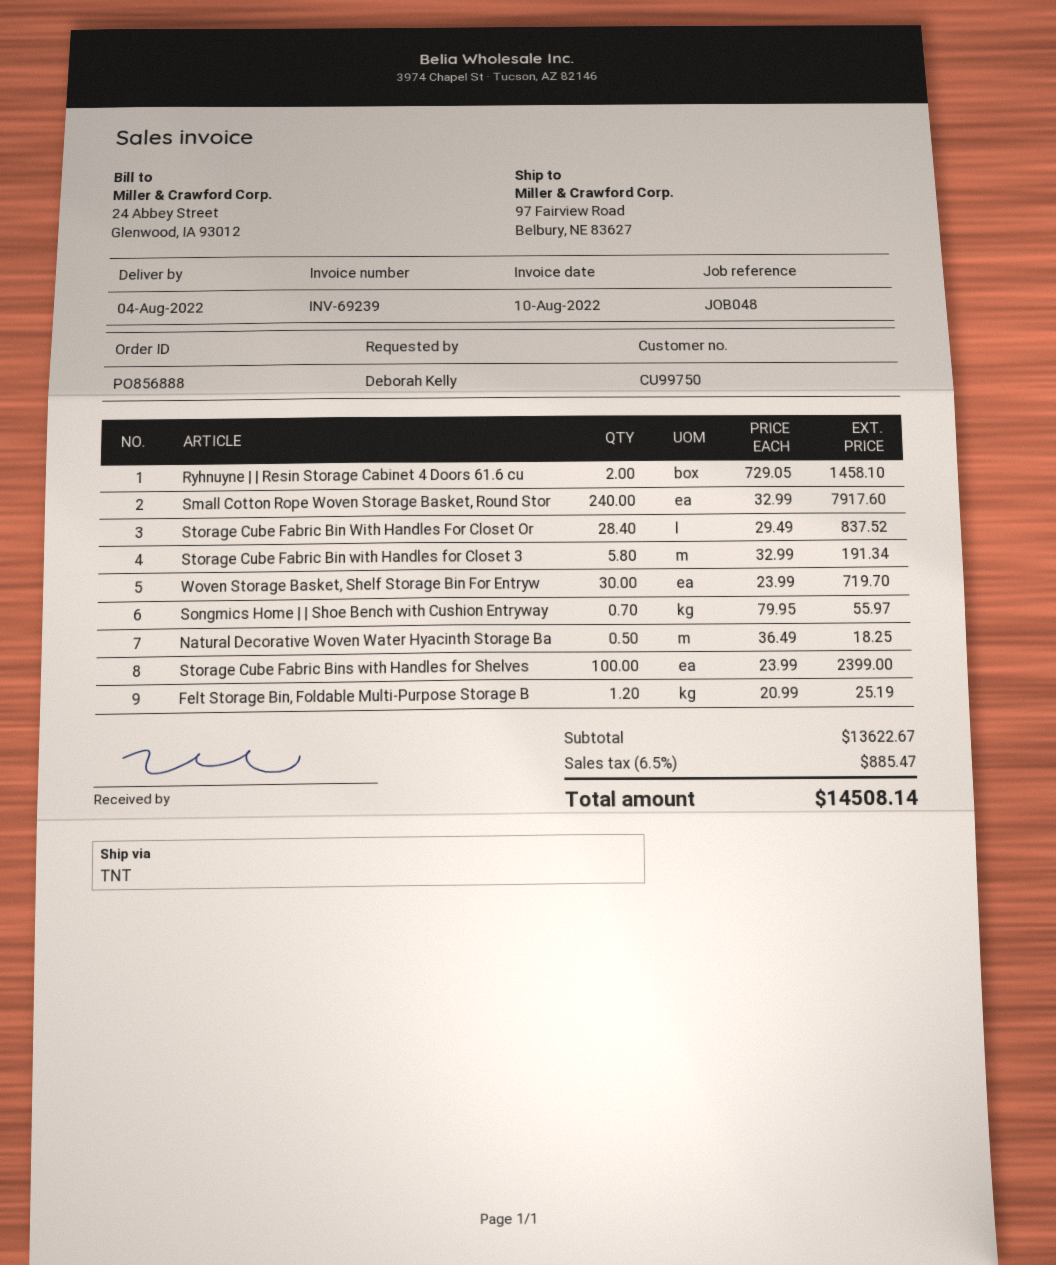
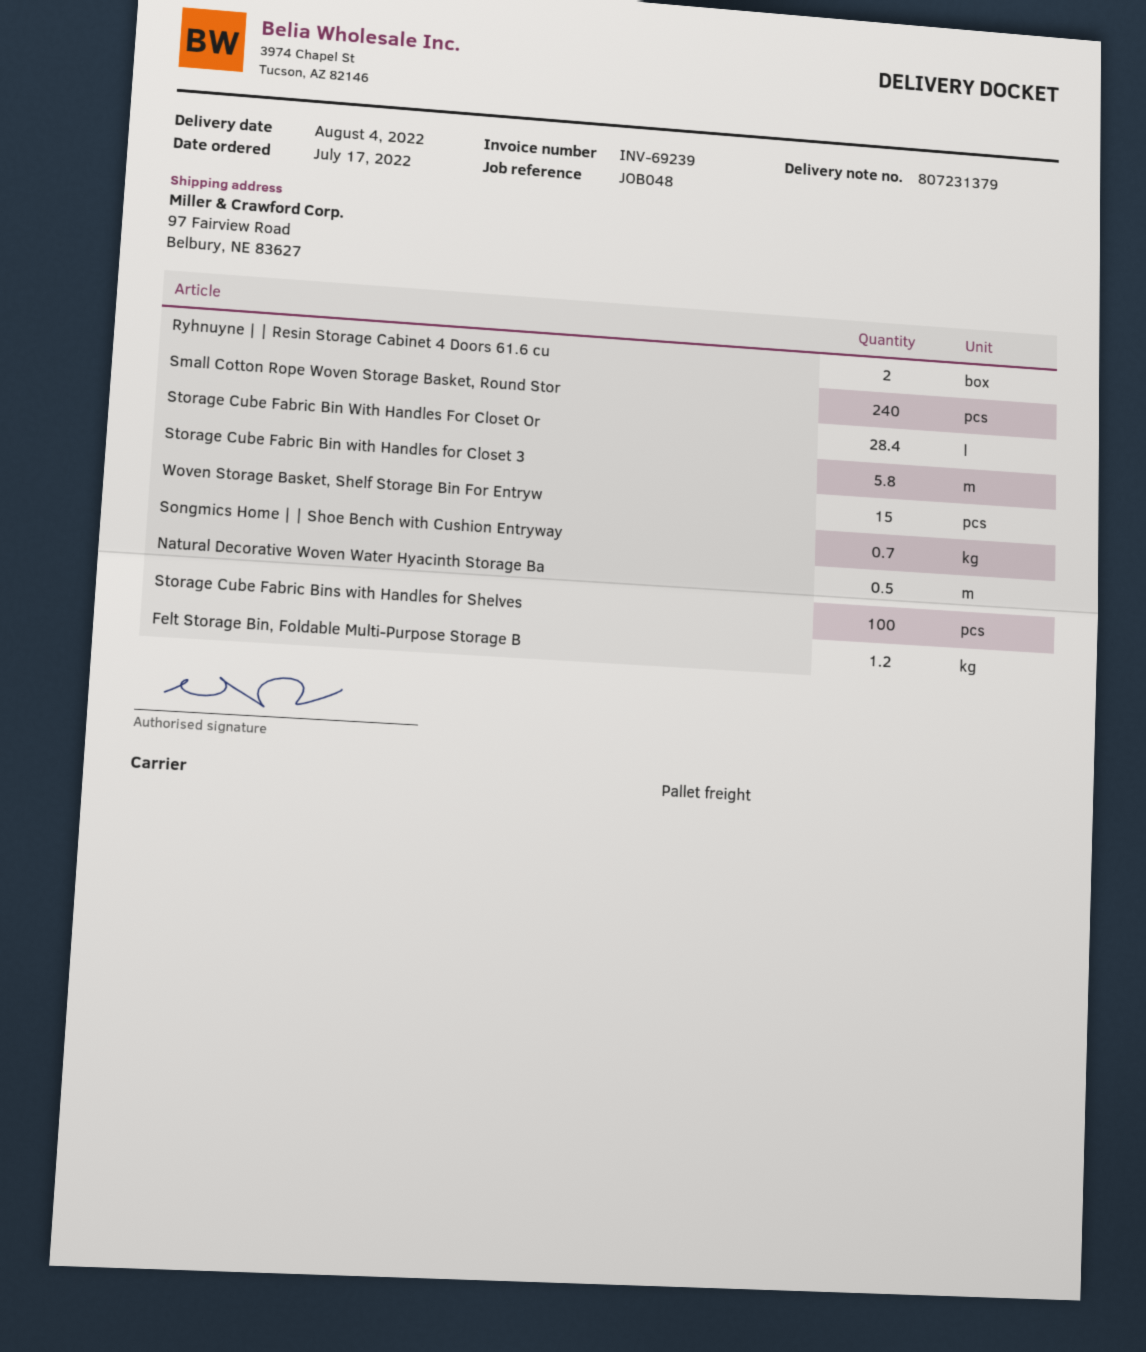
shipping method: TNT -> pallet freight
Woven Storage Basket, Shelf Storage Bin For Entryw: 30 -> 15

